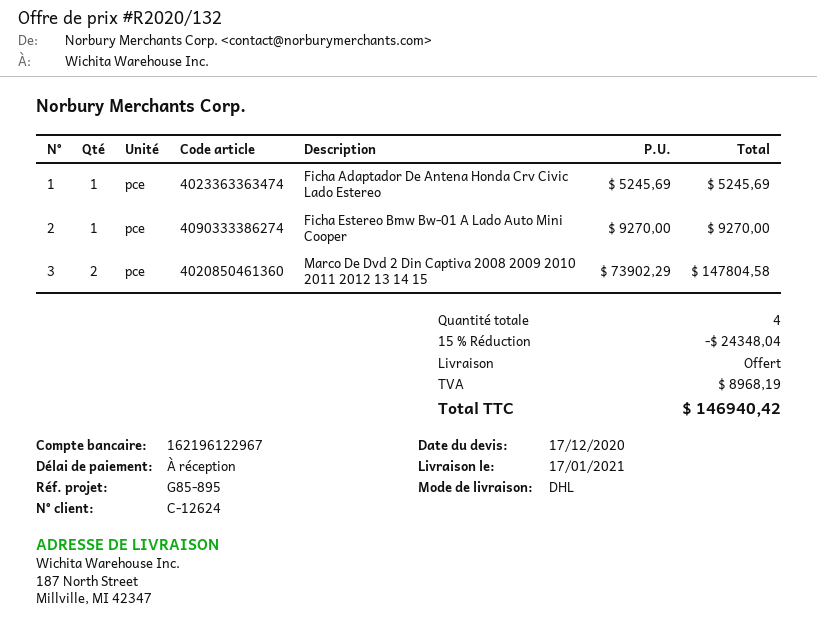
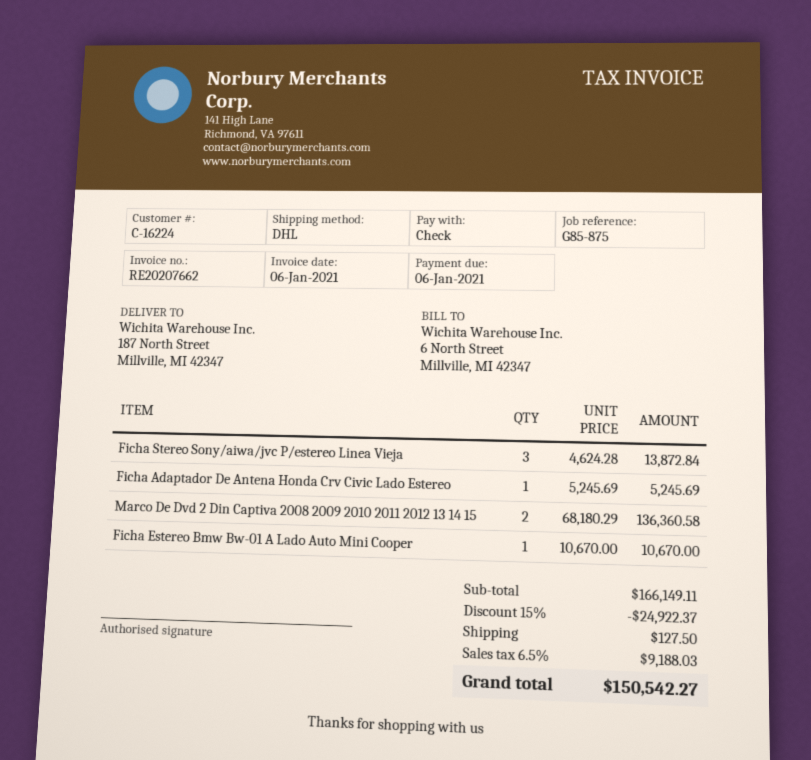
customer number: C-12624 -> C-16224
reference: G85-895 -> G85-875
Ficha Estereo Bmw Bw-01 A Lado Auto Mini Cooper: 1 x 9270.00 = 9270.00 -> 1 x 10670.00 = 10670.00
Marco De Dvd 2 Din Captiva 2008 2009 2010 2011 2012 13 14 15: 2 x 73902.29 = 147804.58 -> 2 x 68180.29 = 136360.58
Ficha Stereo Sony/aiwa/jvc P/estereo Linea Vieja: none -> 3 x 4624.28 = 13872.84
discount: 15% = 24348.04 -> 15% = 24922.37
shipping: 0.00 -> 127.50
tax: 8968.19 -> 9188.03
total: 146940.42 -> 150542.27

